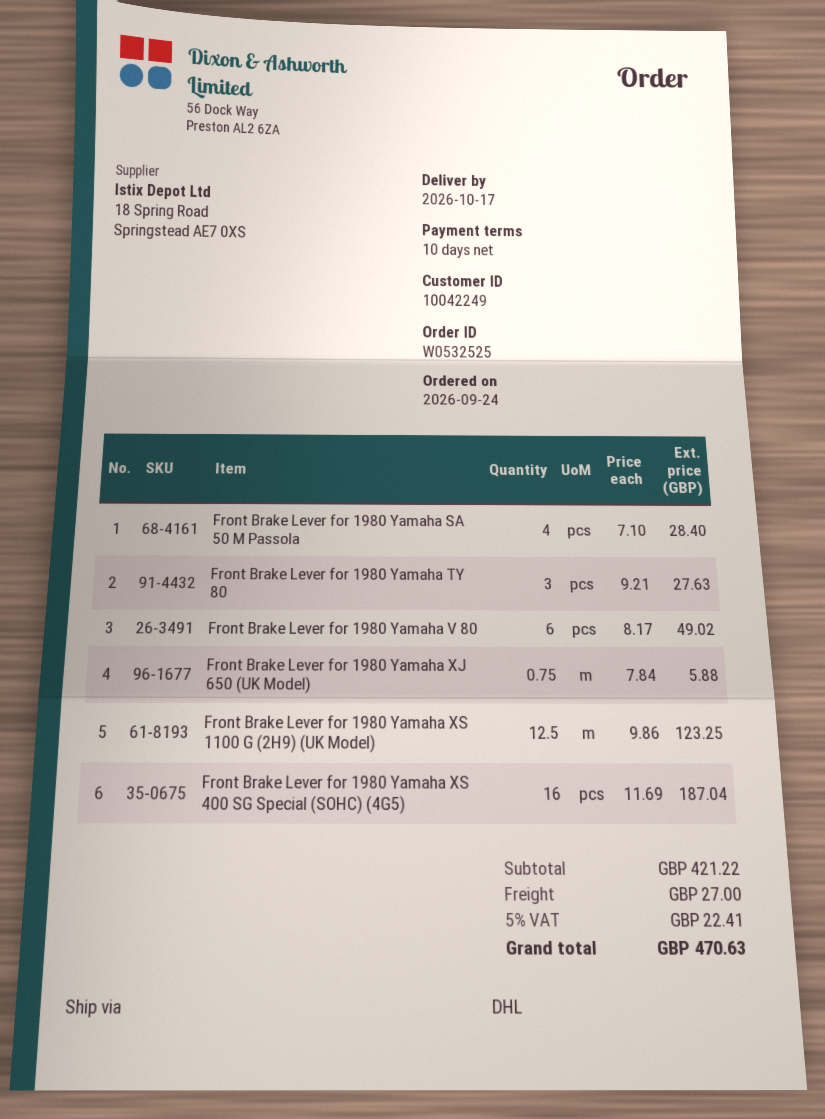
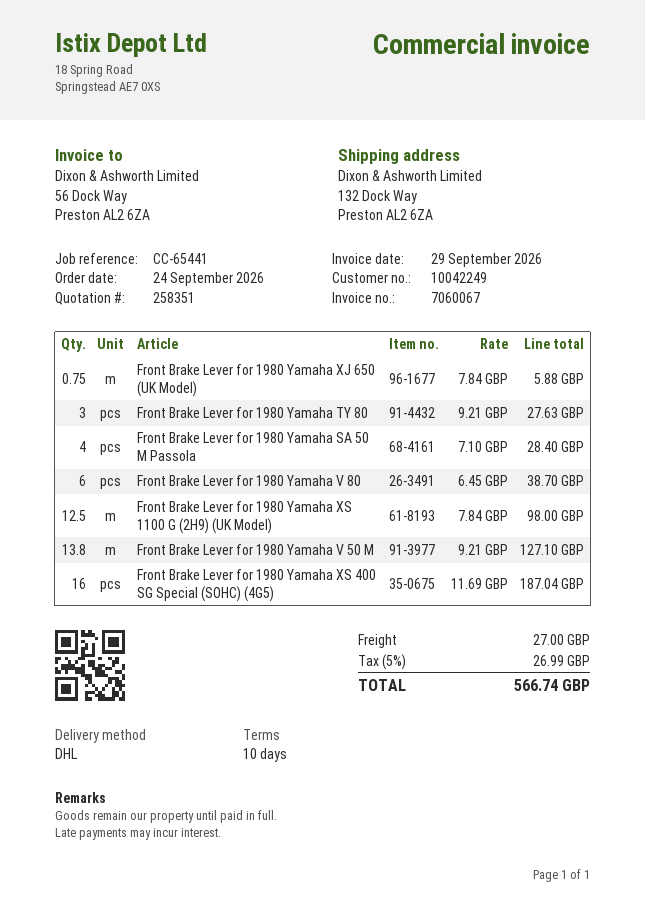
Front Brake Lever for 1980 Yamaha V 80: 6 x 8.17 = 49.02 -> 6 x 6.45 = 38.70
Front Brake Lever for 1980 Yamaha XS 1100 G (2H9) (UK Model): 12.5 x 9.86 = 123.25 -> 12.5 x 7.84 = 98.00
Front Brake Lever for 1980 Yamaha V 50 M: none -> 13.8 x 9.21 = 127.10
tax: 5% = 22.41 -> 5% = 26.99
total: 470.63 -> 566.74

